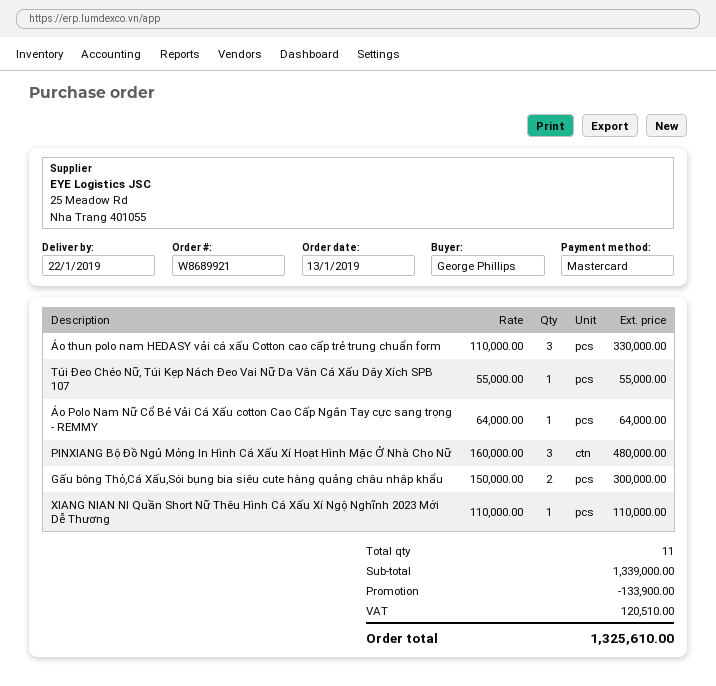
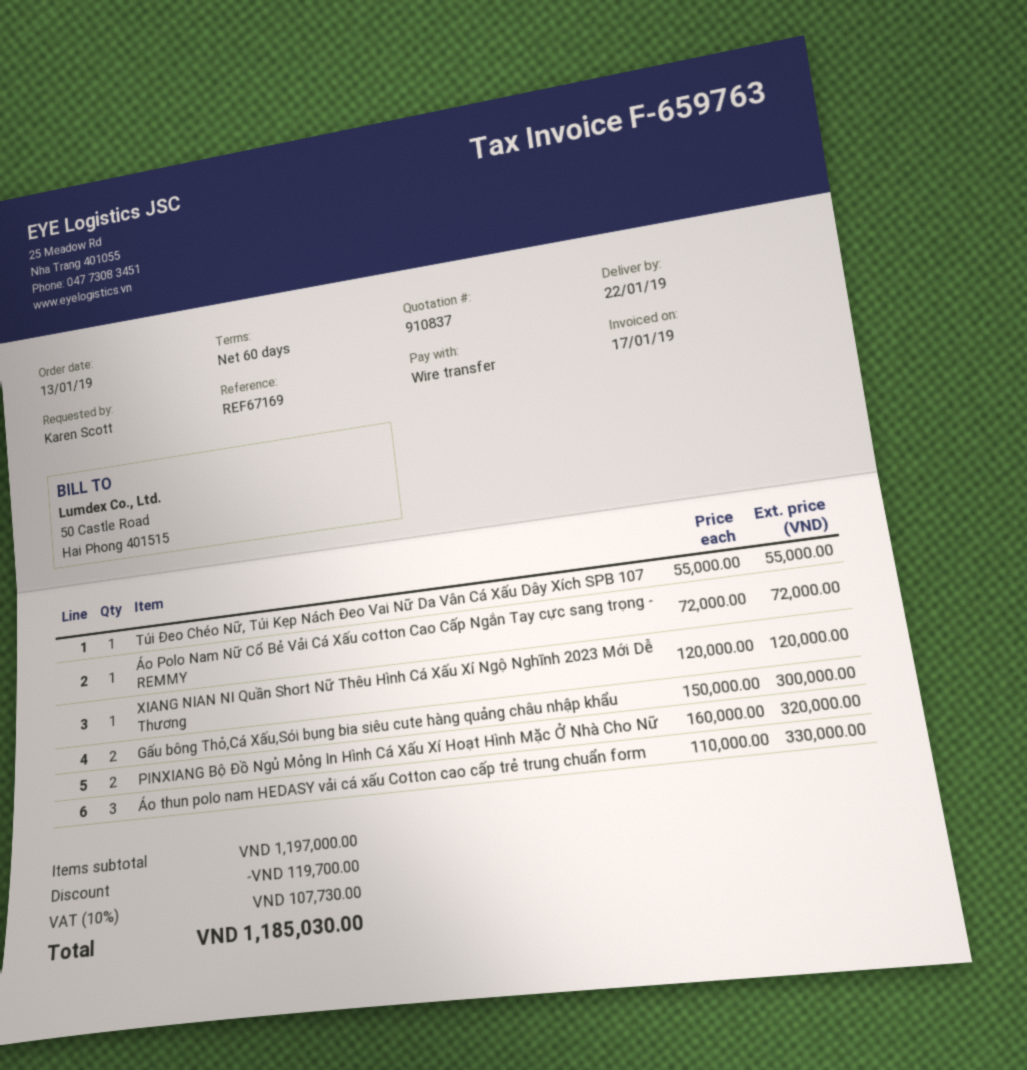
ordered by: George Phillips -> Karen Scott
payment method: Mastercard -> bank transfer
Áo Polo Nam Nữ Cổ Bẻ Vải Cá Xấu cotton Cao Cấp Ngắn Tay cực sang trọng - REMMY: 1 x 64000.00 = 64000.00 -> 1 x 72000.00 = 72000.00
PINXIANG Bộ Đồ Ngủ Mỏng In Hình Cá Xấu Xí Hoạt Hình Mặc Ở Nhà Cho Nữ: 3 x 160000.00 = 480000.00 -> 2 x 160000.00 = 320000.00
XIANG NIAN NI Quần Short Nữ Thêu Hình Cá Xấu Xí Ngộ Nghĩnh 2023 Mới Dễ Thương: 1 x 110000.00 = 110000.00 -> 1 x 120000.00 = 120000.00
subtotal: 1339000.00 -> 1197000.00
discount: 133900.00 -> 119700.00
tax: 120510.00 -> 107730.00
total: 1325610.00 -> 1185030.00

